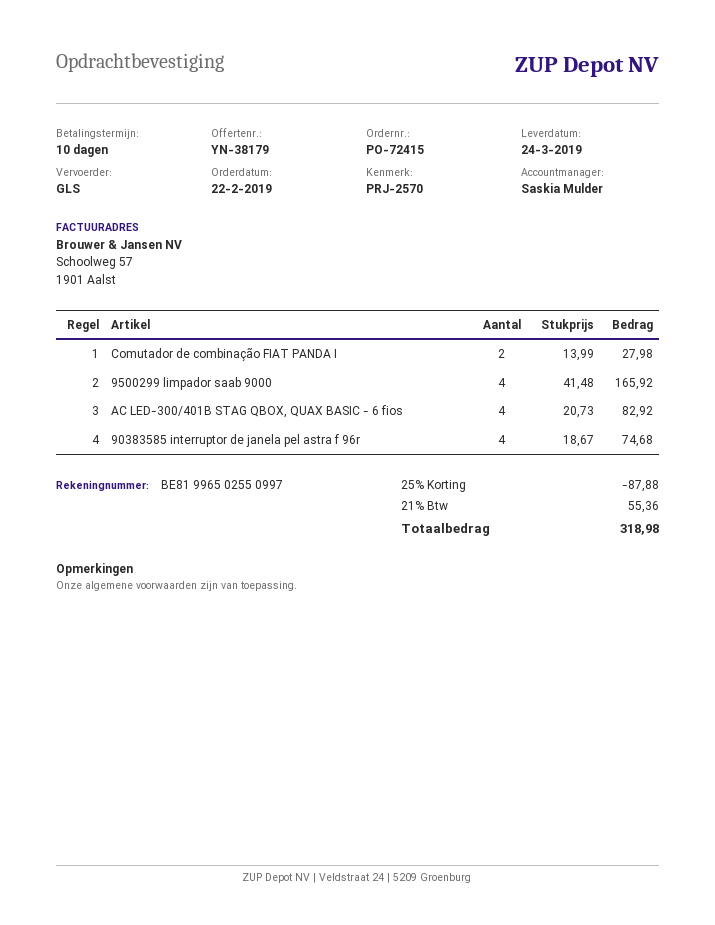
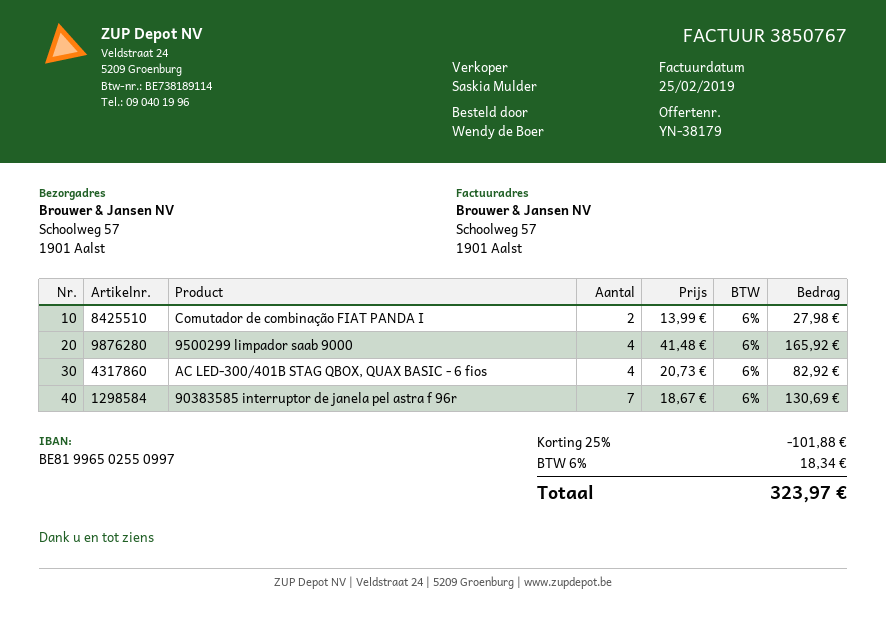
90383585 interruptor de janela pel astra f 96r: 4 x 18.67 = 74.68 -> 7 x 18.67 = 130.69
discount: 25% = 87.88 -> 25% = 101.88
tax: 21% = 55.36 -> 6% = 18.34
total: 318.98 -> 323.97

